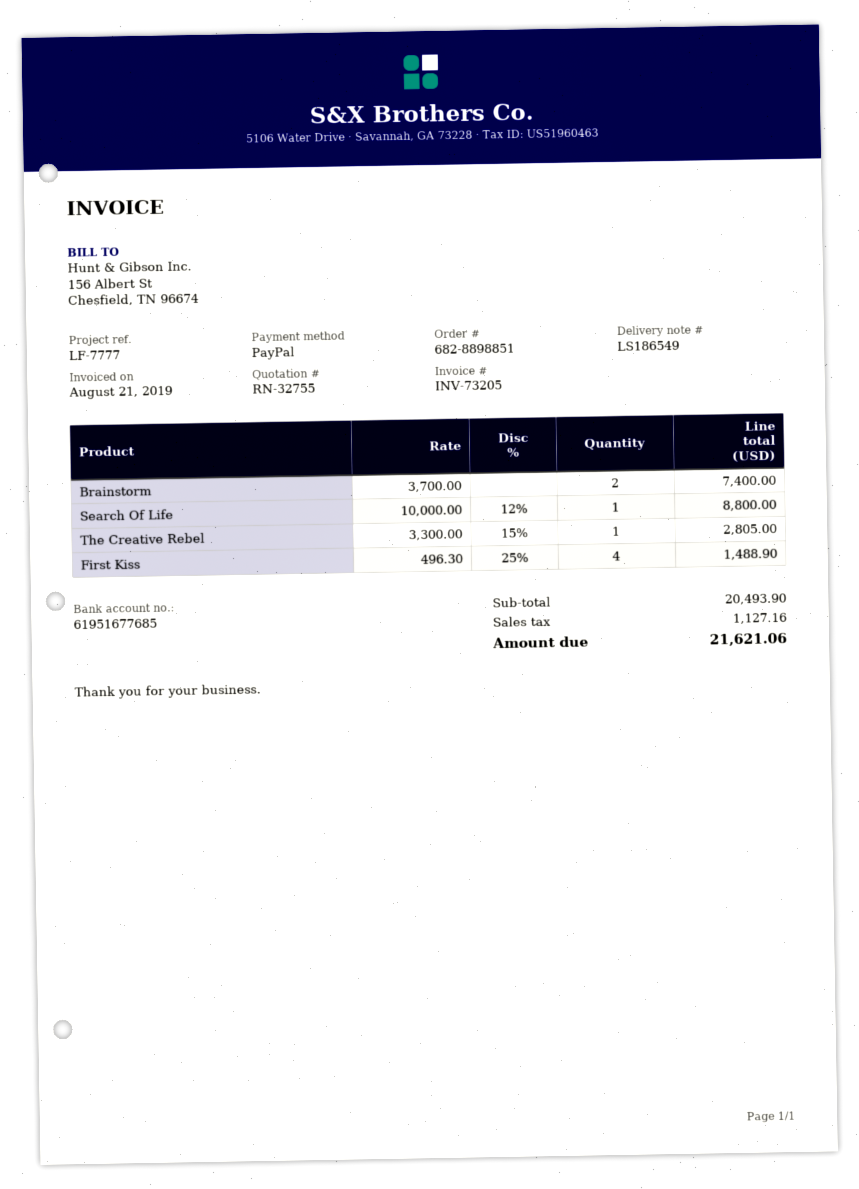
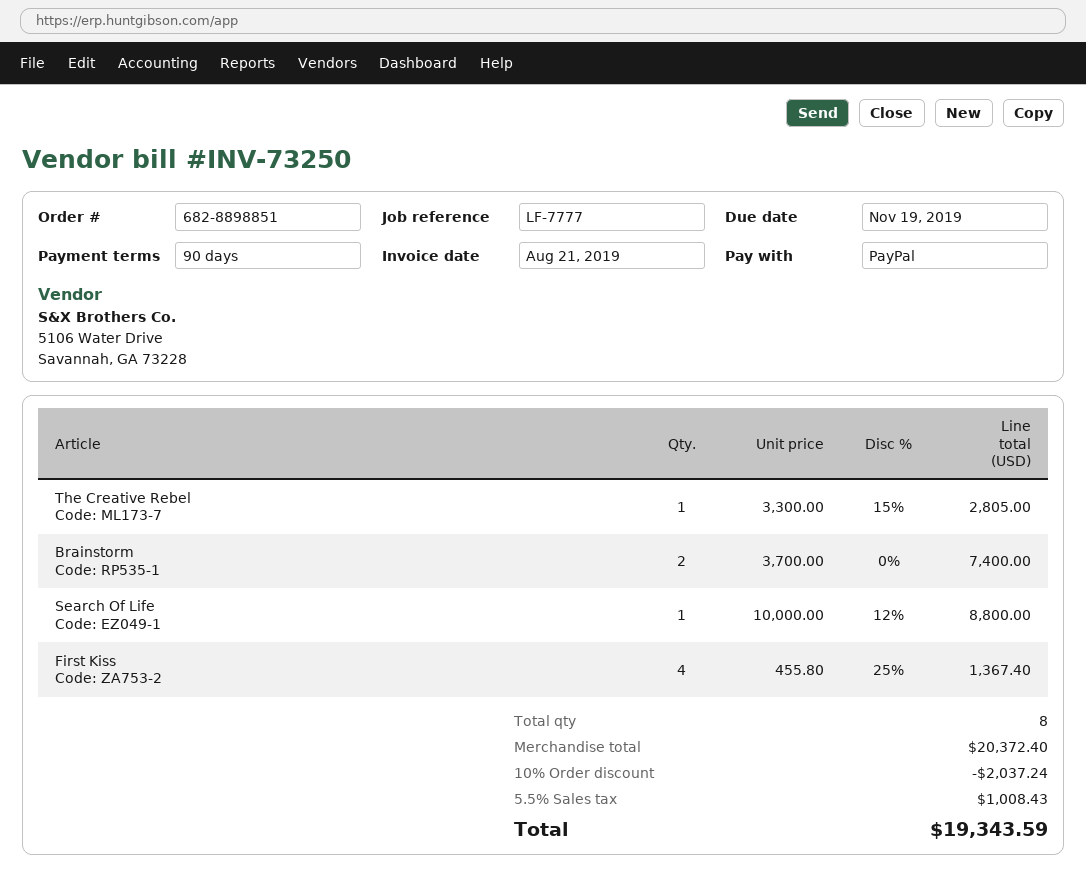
invoice number: INV-73205 -> INV-73250
First Kiss: 4 x 496.30 - 25% = 1488.90 -> 4 x 455.80 - 25% = 1367.40
subtotal: 20493.90 -> 20372.40
discount: none -> 10% = 2037.24
tax: 1127.16 -> 1008.43
total: 21621.06 -> 19343.59

